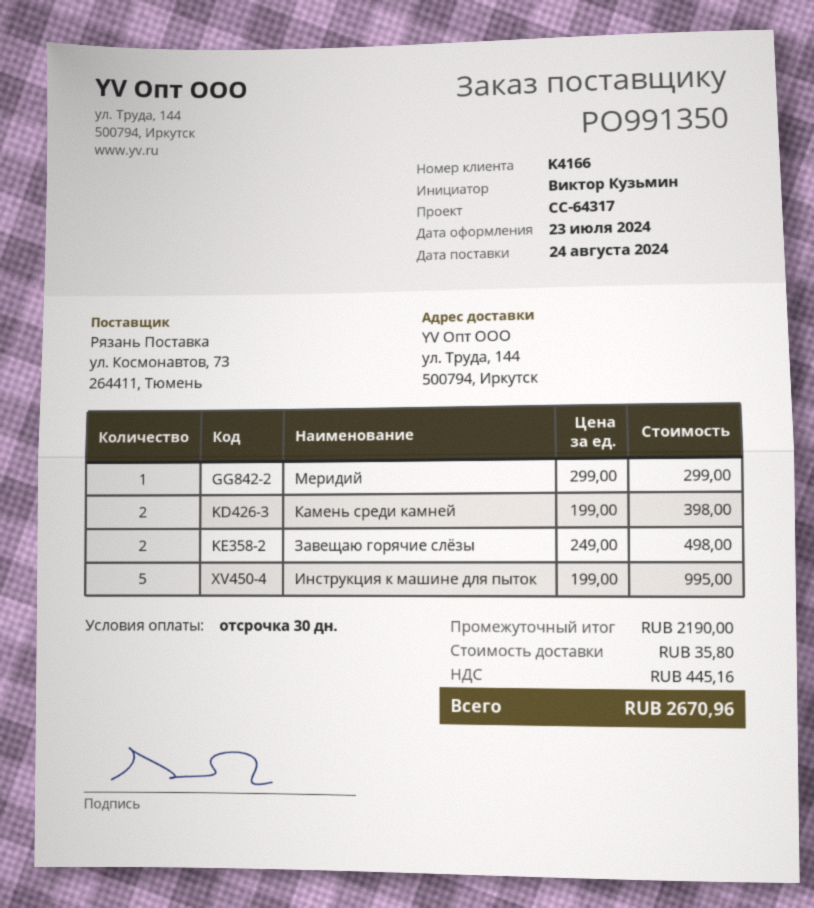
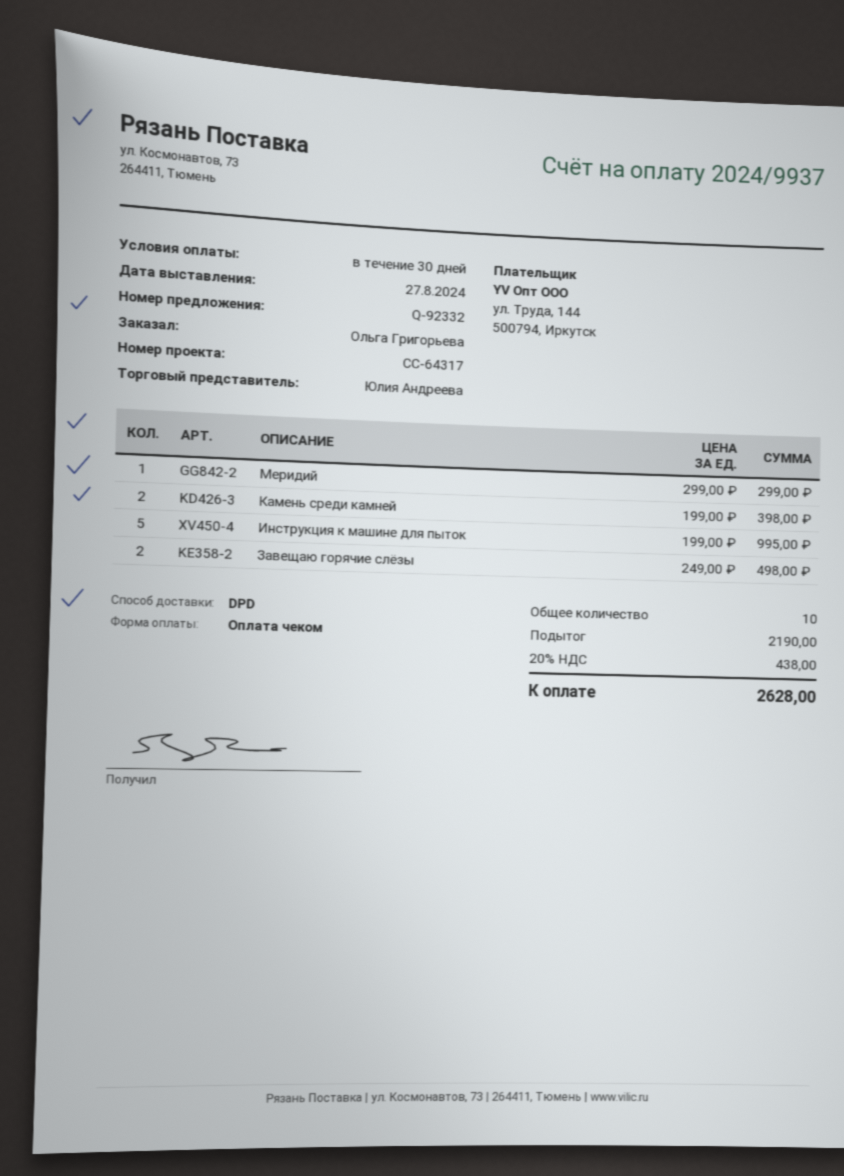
ordered by: Виктор Кузьмин -> Ольга Григорьева
shipping: 35.80 -> none
tax: 445.16 -> 438.00
total: 2670.96 -> 2628.00

